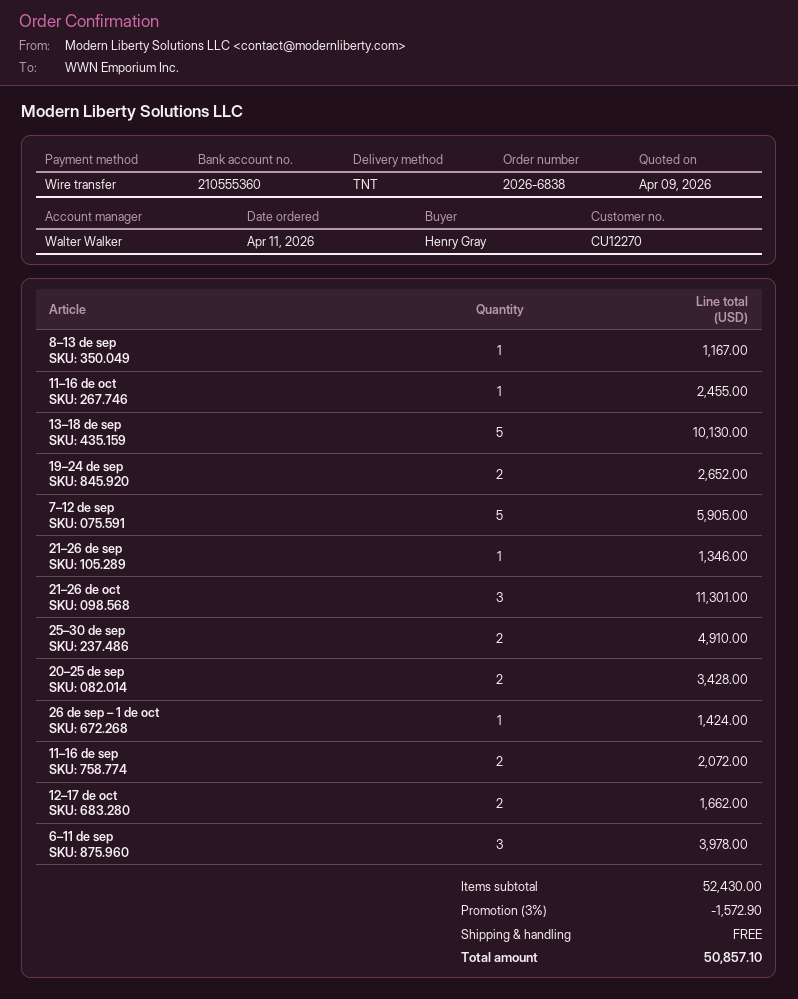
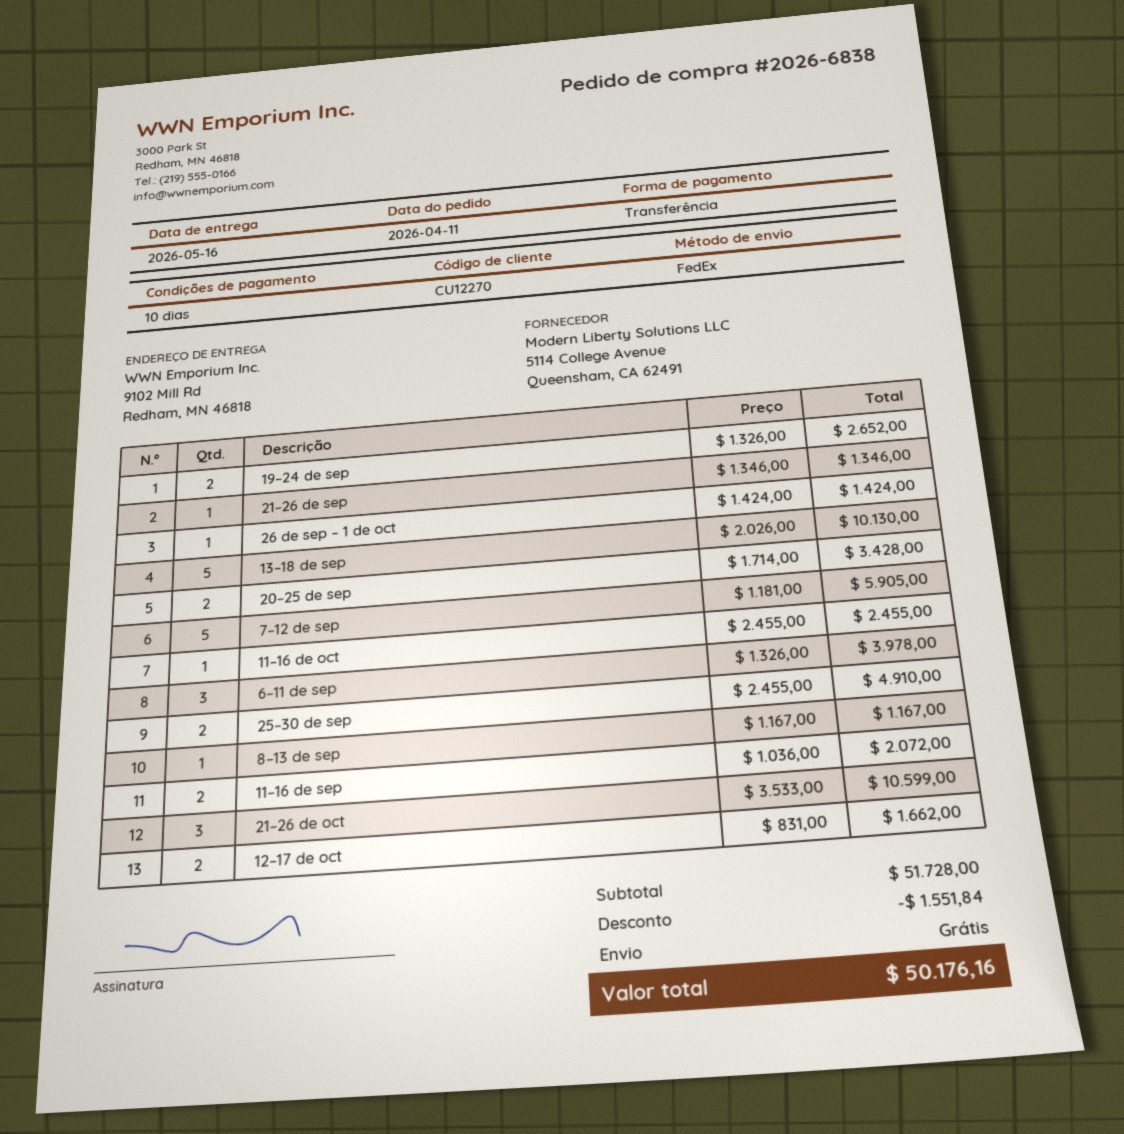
shipping method: TNT -> FedEx
21–26 de oct: 3 for 11301.00 -> 3 for 10599.00
subtotal: 52430.00 -> 51728.00
discount: 1572.90 -> 1551.84
total: 50857.10 -> 50176.16

